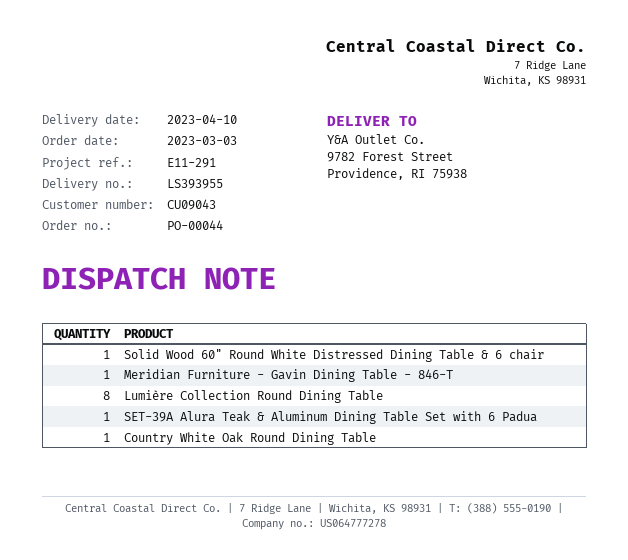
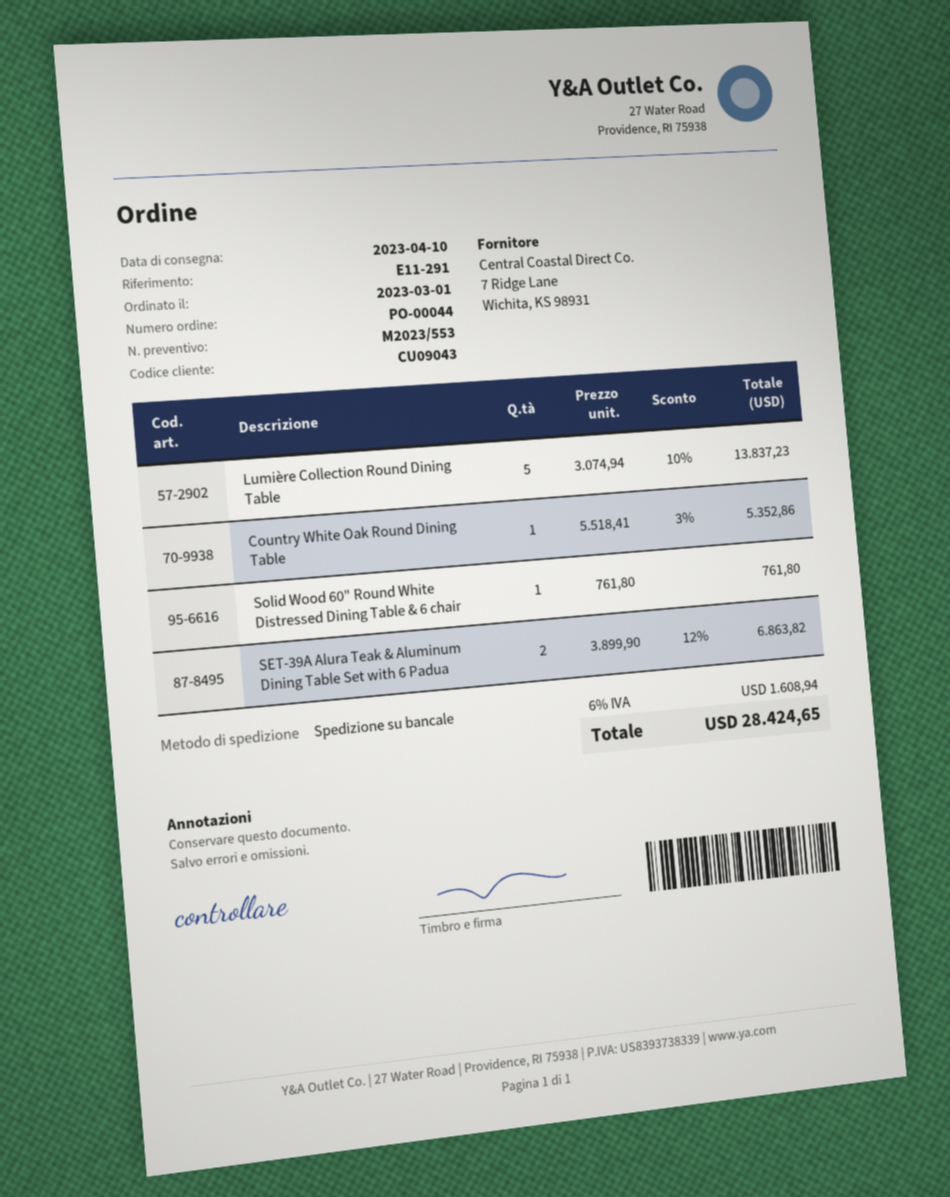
order date: 2023-03-03 -> 2023-03-01
Meridian Furniture - Gavin Dining Table - 846-T: 1 -> none
Lumière Collection Round Dining Table: 8 -> 5
SET-39A Alura Teak & Aluminum Dining Table Set with 6 Padua: 1 -> 2

